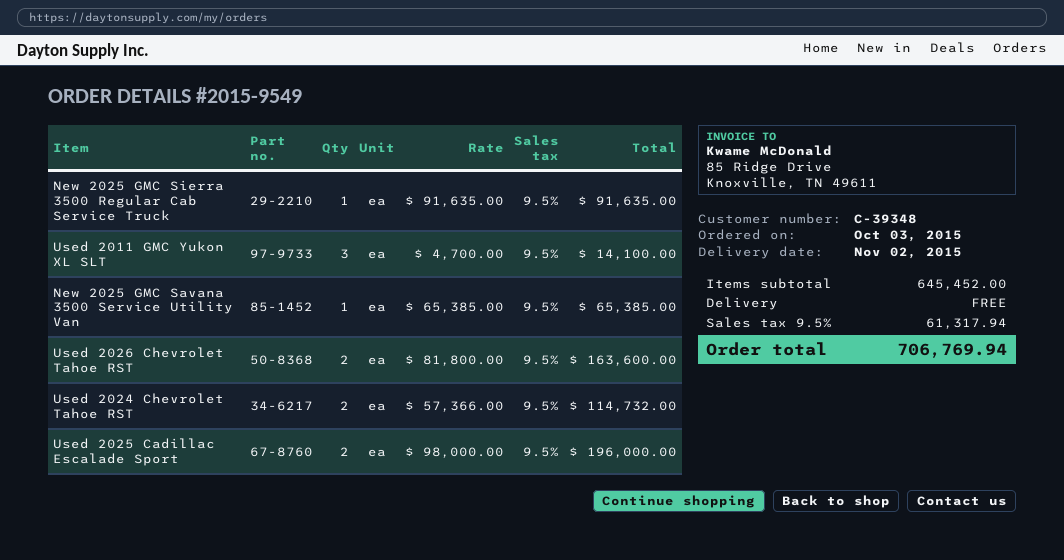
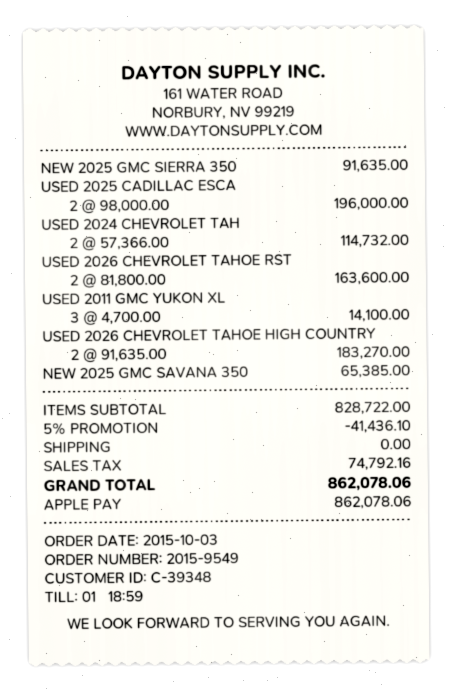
USED 2026 CHEVROLET TAHOE HIGH COUNTRY: none -> 2 x 91635.00 = 183270.00
subtotal: 645452.00 -> 828722.00
discount: none -> 5% = 41436.10
tax: 61317.94 -> 74792.16
total: 706769.94 -> 862078.06

